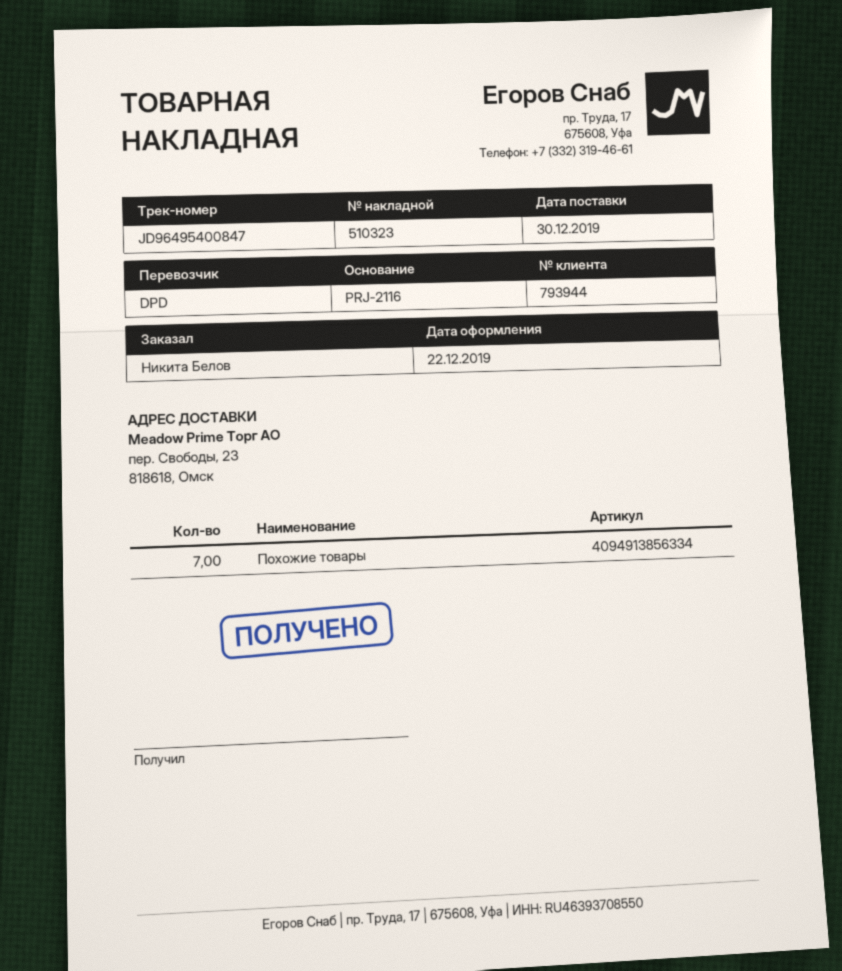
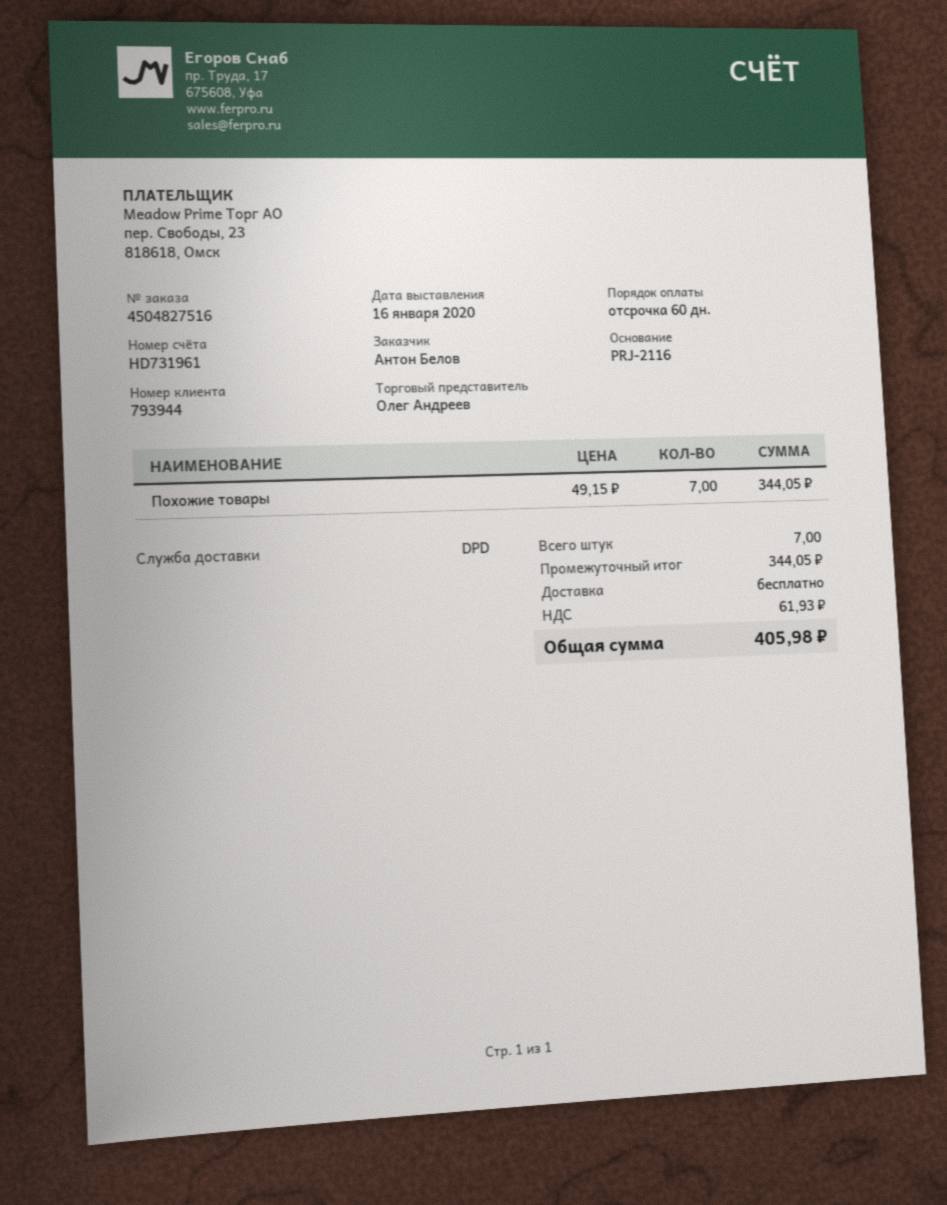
ordered by: Никита Белов -> Антон Белов

